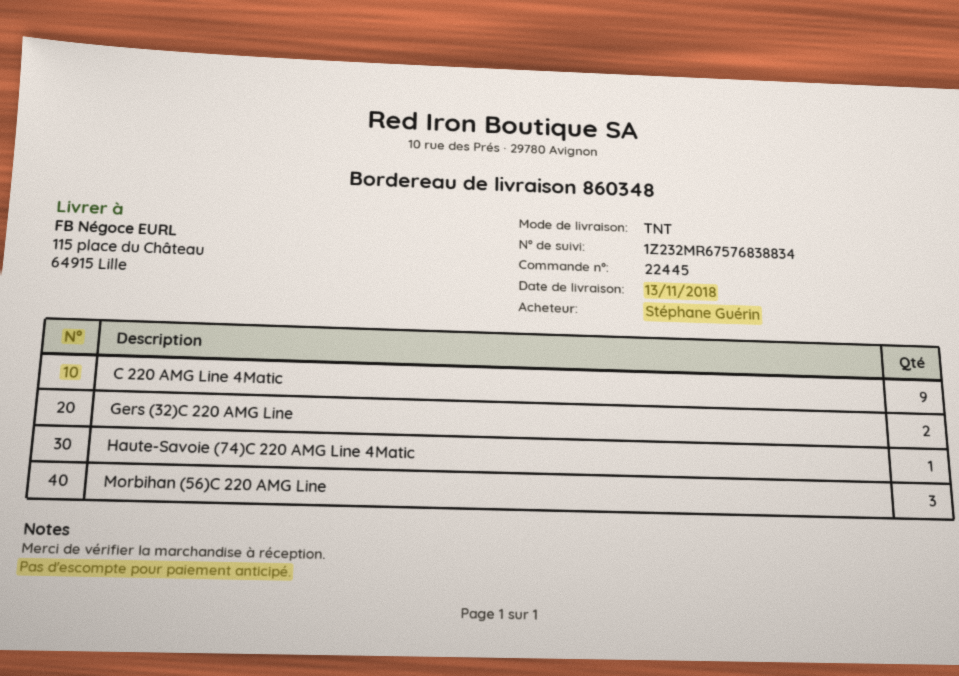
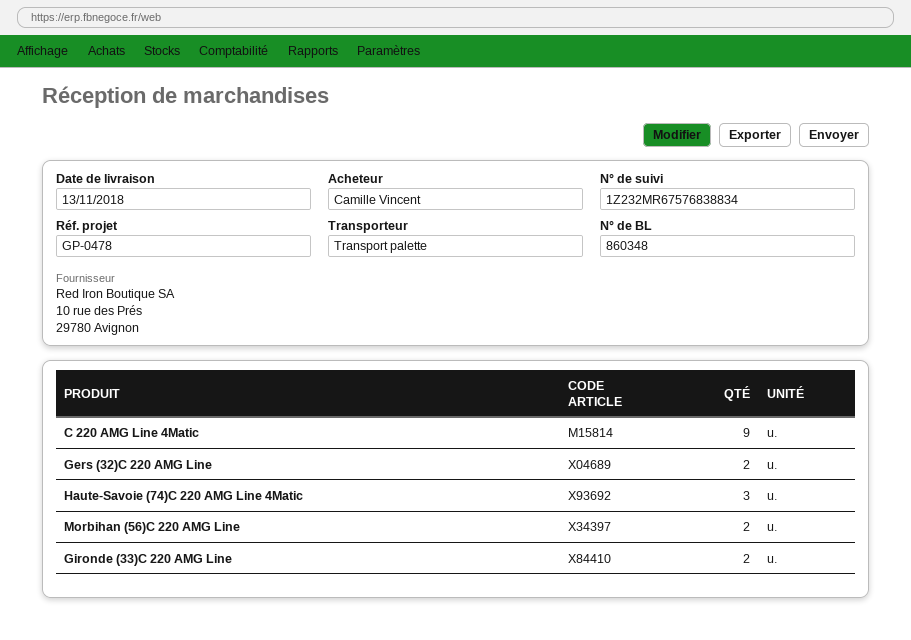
ordered by: Stéphane Guérin -> Camille Vincent
shipping method: TNT -> pallet freight
Haute-Savoie (74)C 220 AMG Line 4Matic: 1 -> 3
Morbihan (56)C 220 AMG Line: 3 -> 2
Gironde (33)C 220 AMG Line: none -> 2

